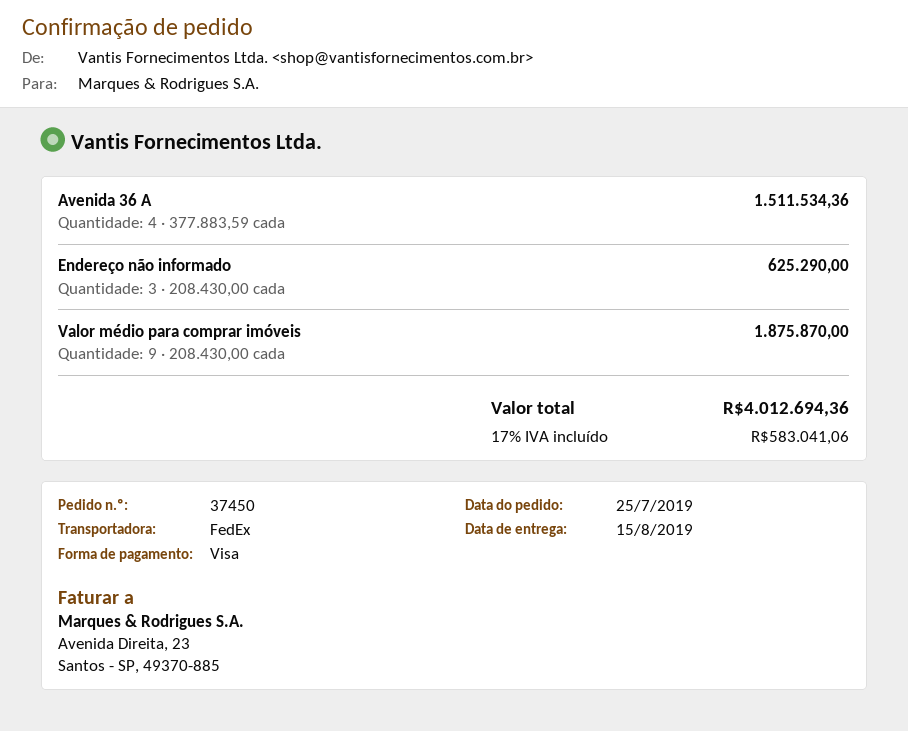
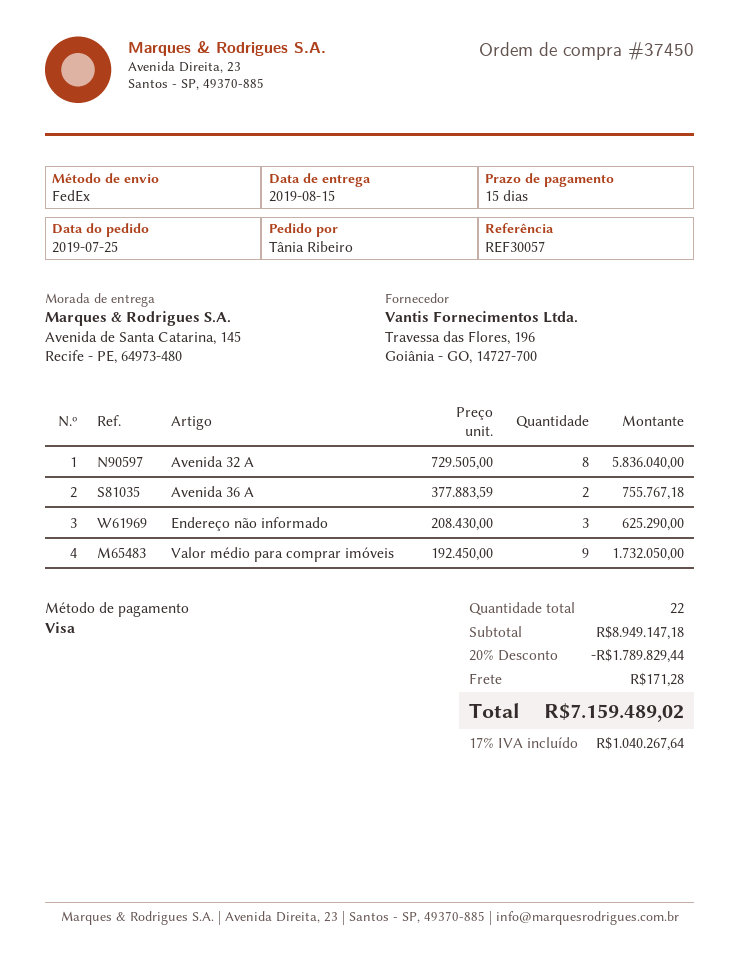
Avenida 36 A: 4 x 377883.59 = 1511534.36 -> 2 x 377883.59 = 755767.18
Valor médio para comprar imóveis: 9 x 208430.00 = 1875870.00 -> 9 x 192450.00 = 1732050.00
Avenida 32 A: none -> 8 x 729505.00 = 5836040.00
discount: none -> 20% = 1789829.44
shipping: none -> 171.28
tax: 17% = 583041.06 -> 17% = 1040267.64
total: 4012694.36 -> 7159489.02

